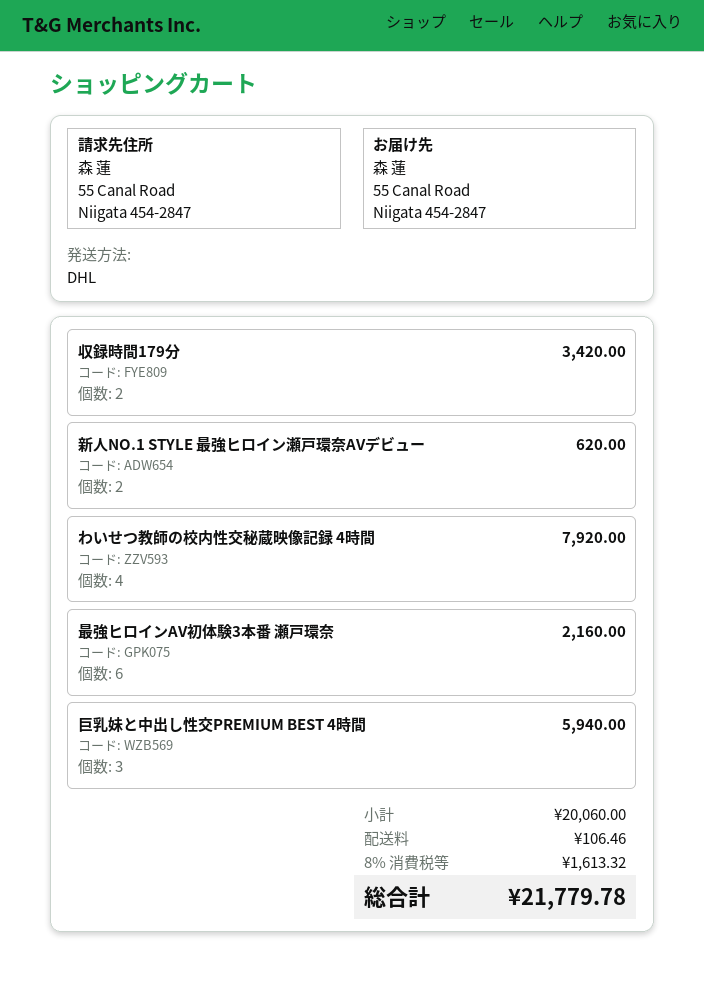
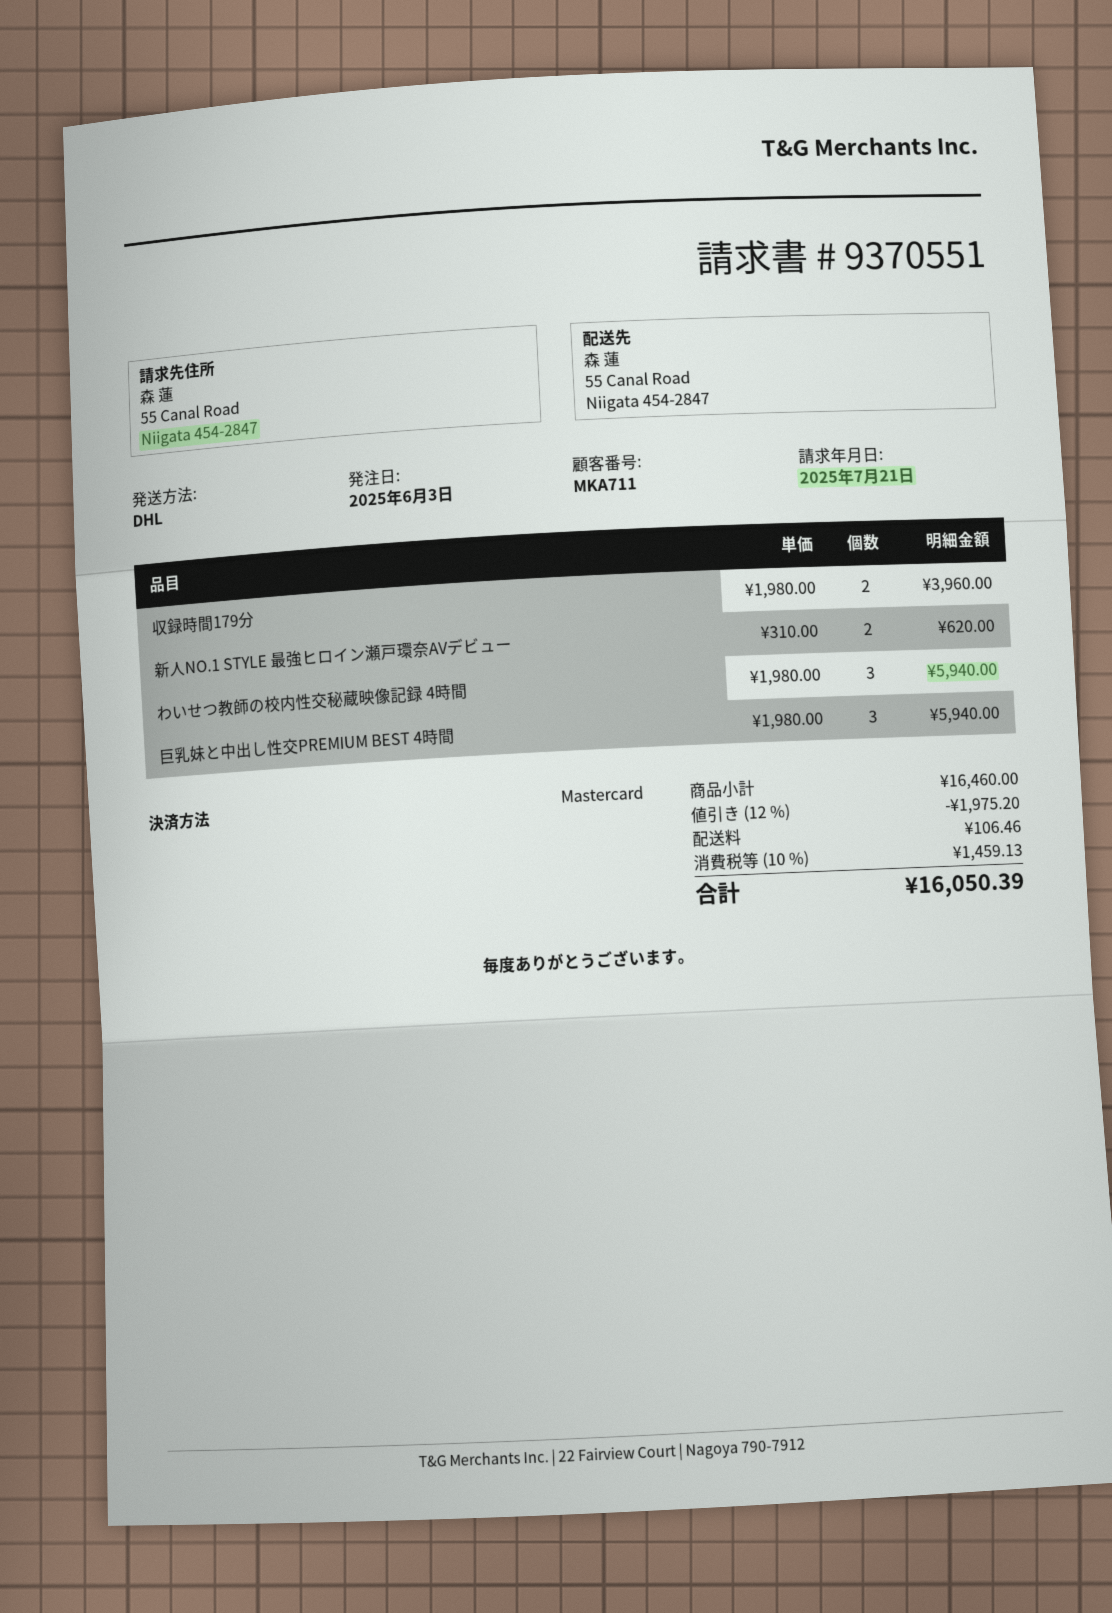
収録時間179分: 2 for 3420.00 -> 2 for 3960.00
わいせつ教師の校内性交秘蔵映像記録 4時間: 4 for 7920.00 -> 3 for 5940.00
最強ヒロインAV初体験3本番 瀬戸環奈: 6 for 2160.00 -> none
subtotal: 20060.00 -> 16460.00
discount: none -> 12% = 1975.20
tax: 8% = 1613.32 -> 10% = 1459.13
total: 21779.78 -> 16050.39

